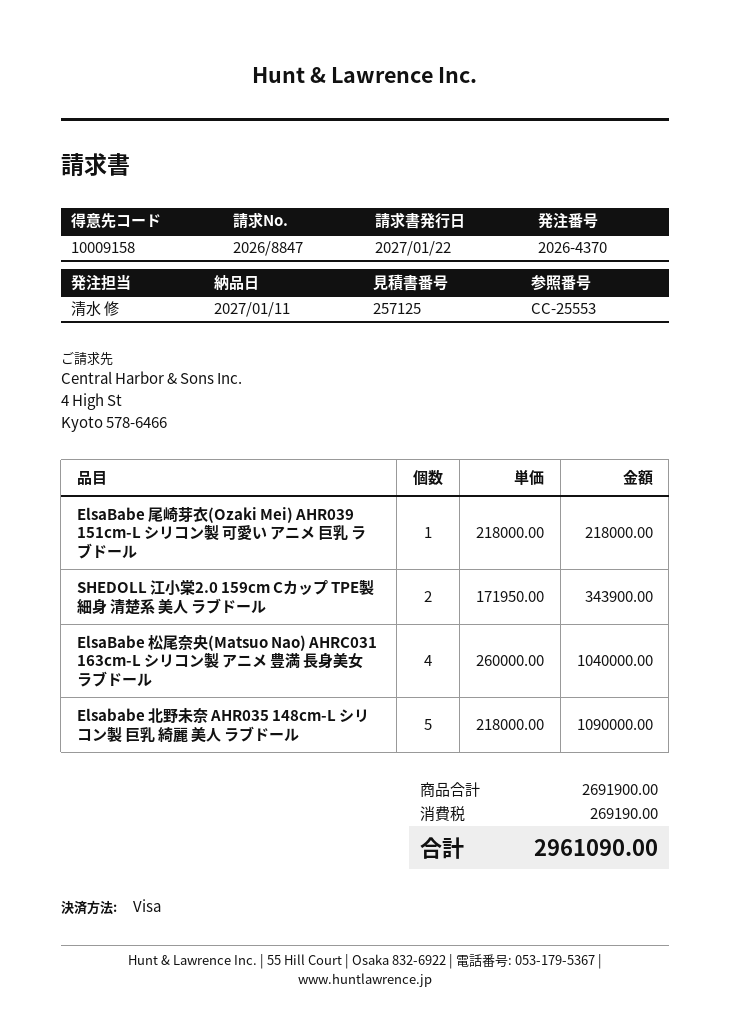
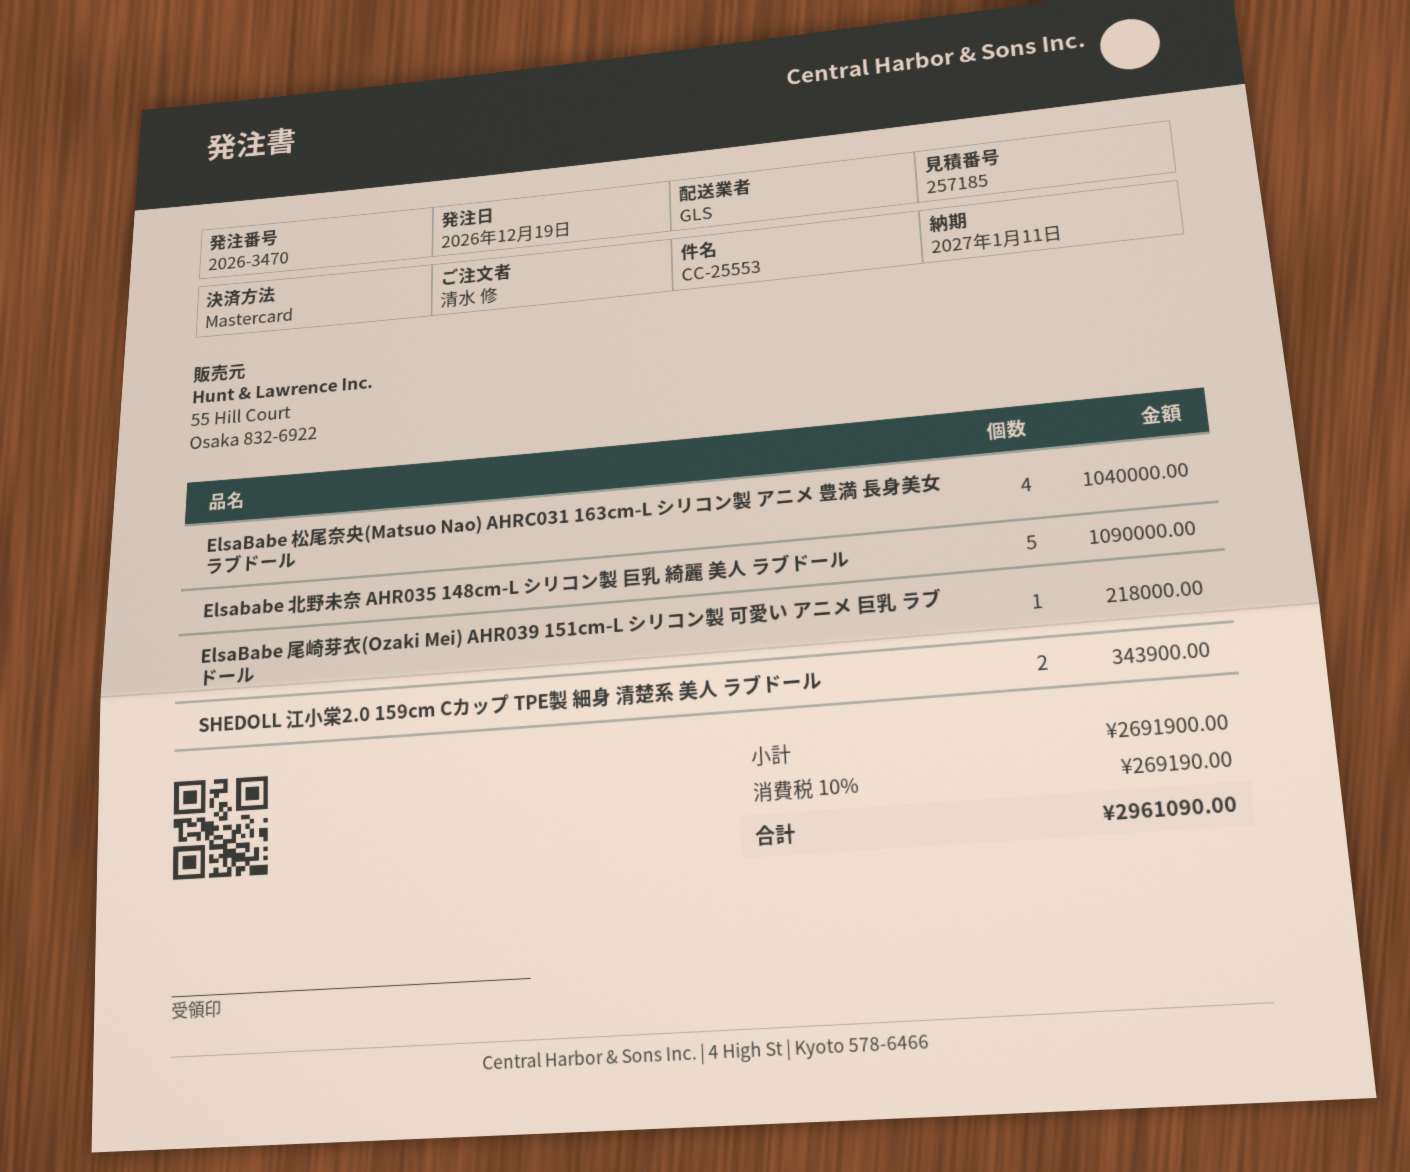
quote number: 257125 -> 257185
order number: 2026-4370 -> 2026-3470
payment method: Visa -> Mastercard

